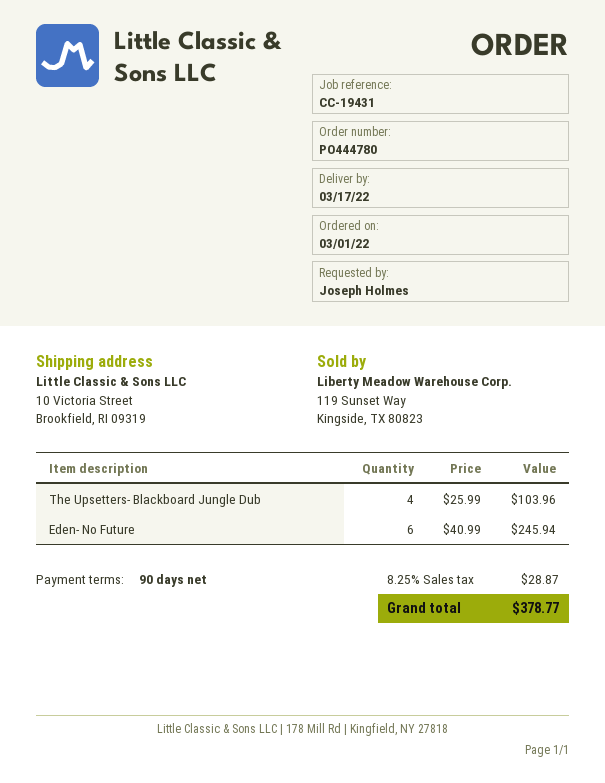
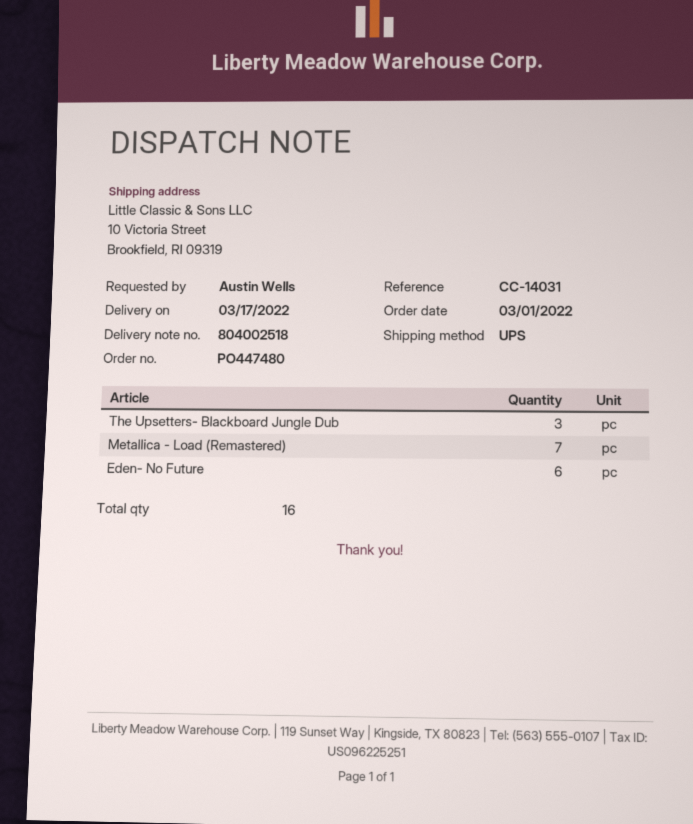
order number: PO444780 -> PO447480
reference: CC-19431 -> CC-14031
ordered by: Joseph Holmes -> Austin Wells
The Upsetters- Blackboard Jungle Dub: 4 -> 3
Metallica - Load (Remastered): none -> 7

